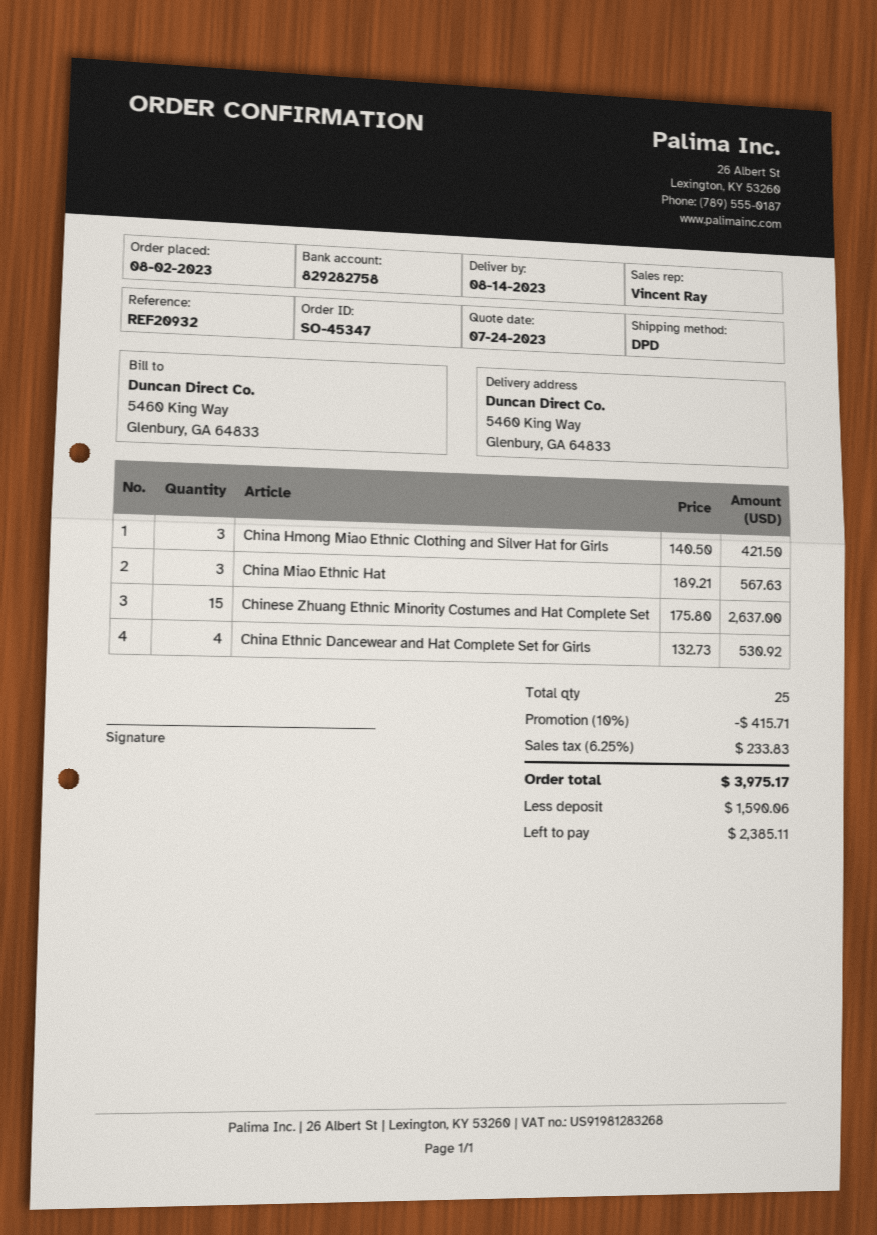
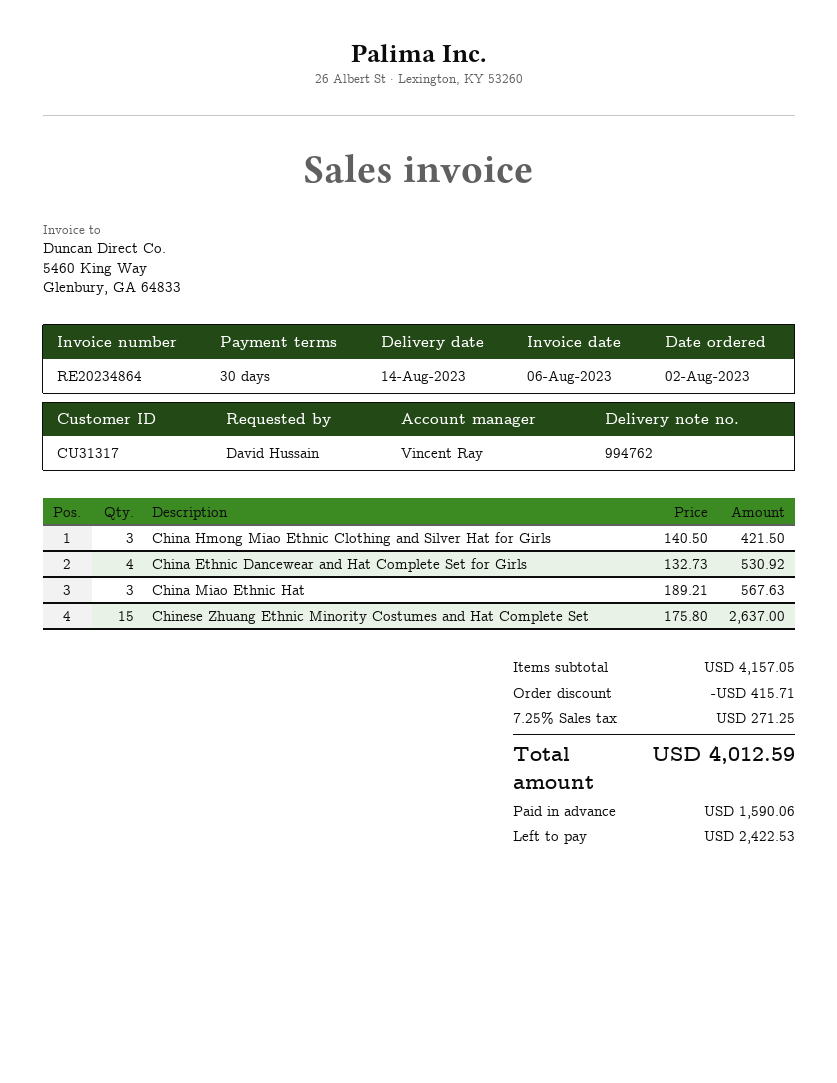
tax: 6.25% = 233.83 -> 7.25% = 271.25
total: 3975.17 -> 4012.59
balance: 2385.11 -> 2422.53

